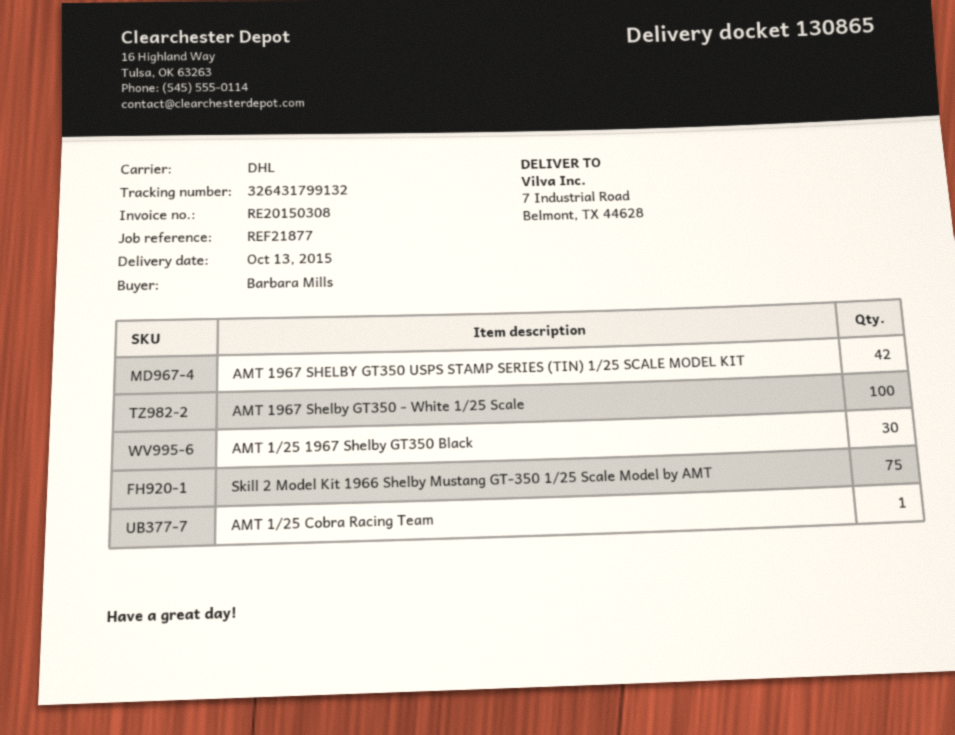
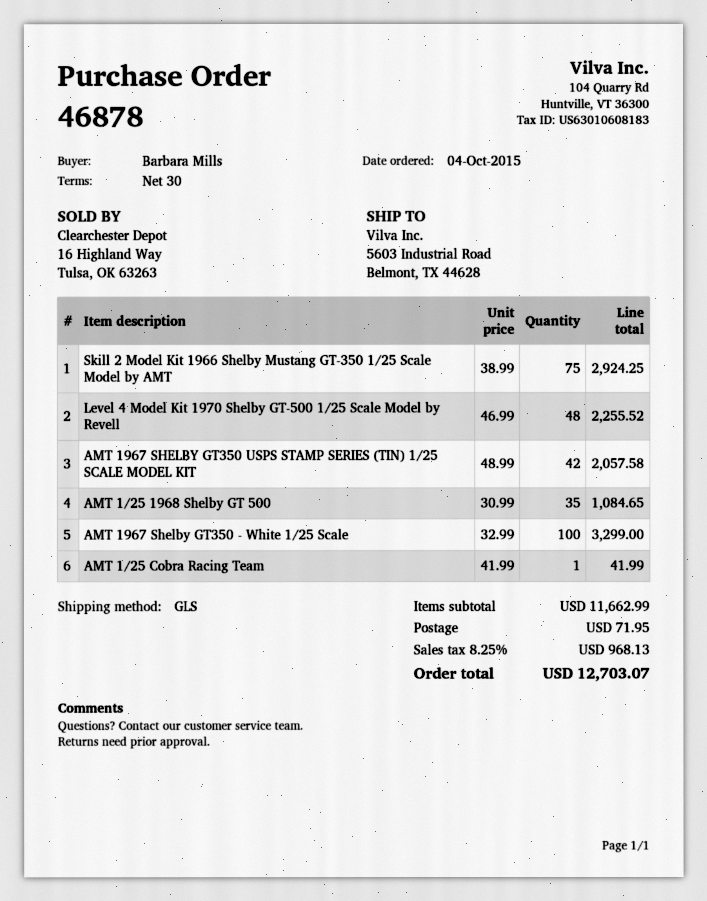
shipping method: DHL -> GLS
ship to: 7 Industrial Road, Belmont, TX 44628 -> 5603 Industrial Road, Belmont, TX 44628
AMT 1/25 1967 Shelby GT350 Black: 30 -> none
Level 4 Model Kit 1970 Shelby GT-500 1/25 Scale Model by Revell: none -> 48
AMT 1/25 1968 Shelby GT 500: none -> 35

